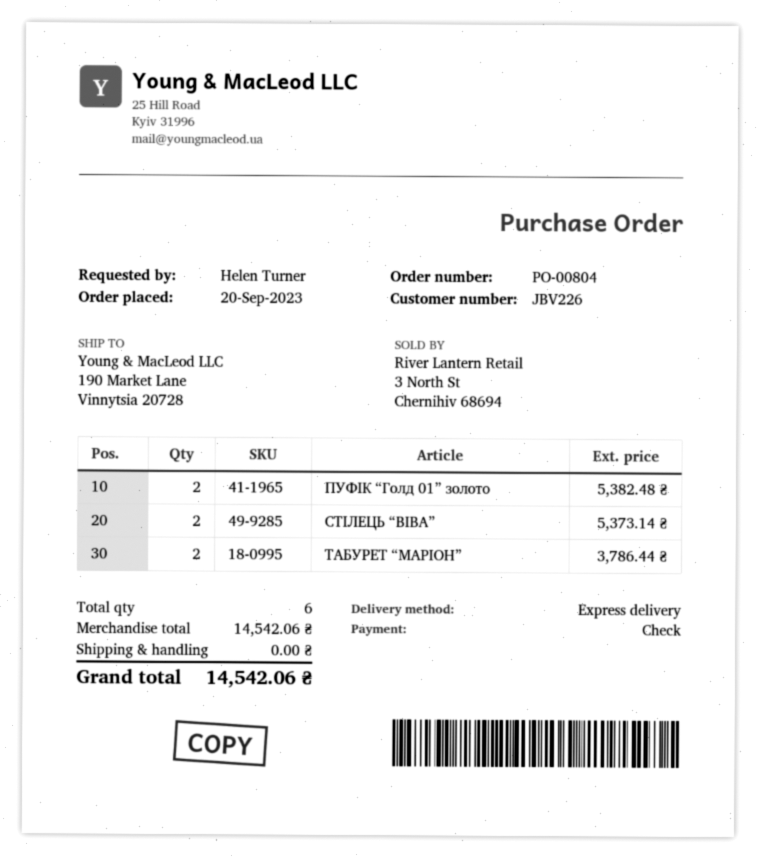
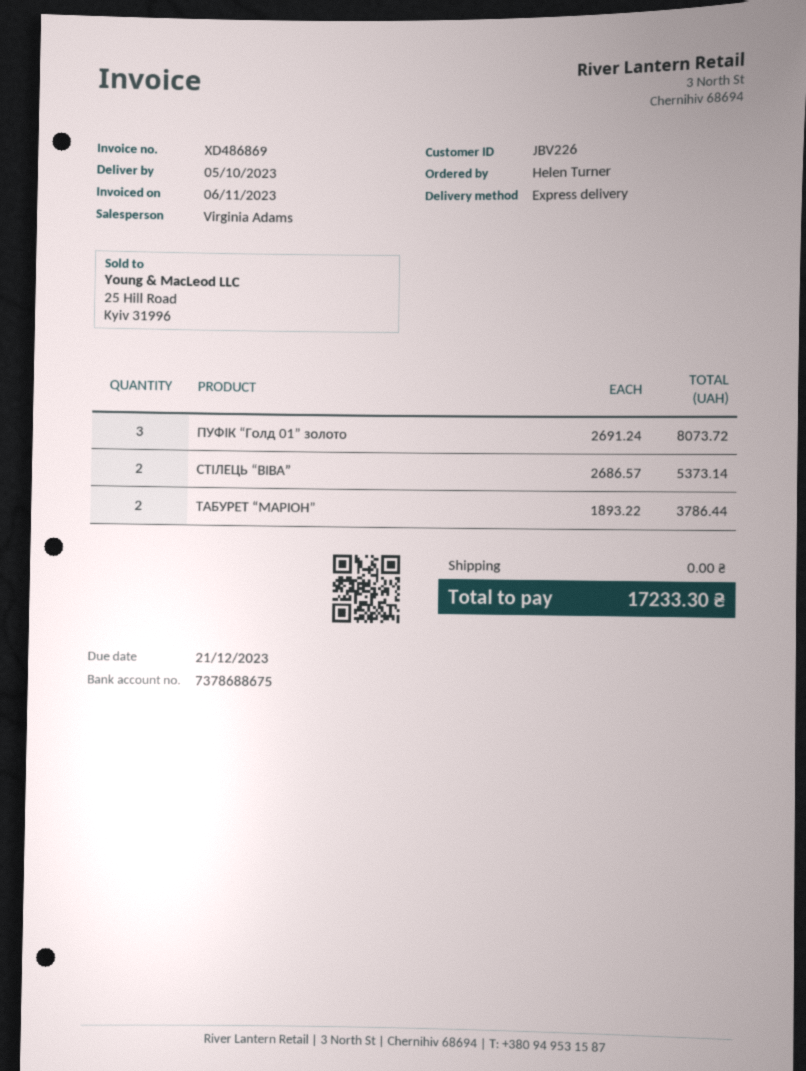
ПУФІК “Голд 01” золото: 2 for 5382.48 -> 3 for 8073.72
total: 14542.06 -> 17233.30

